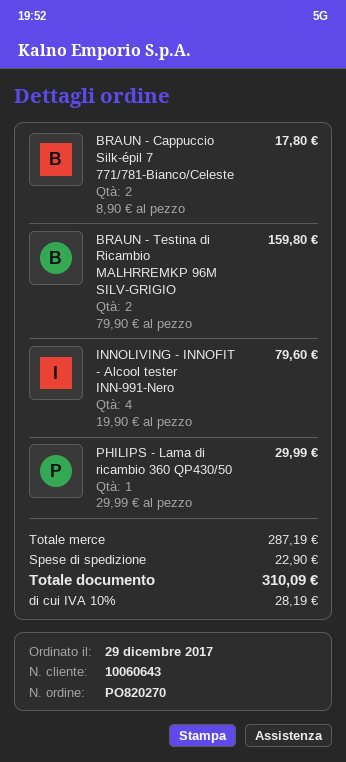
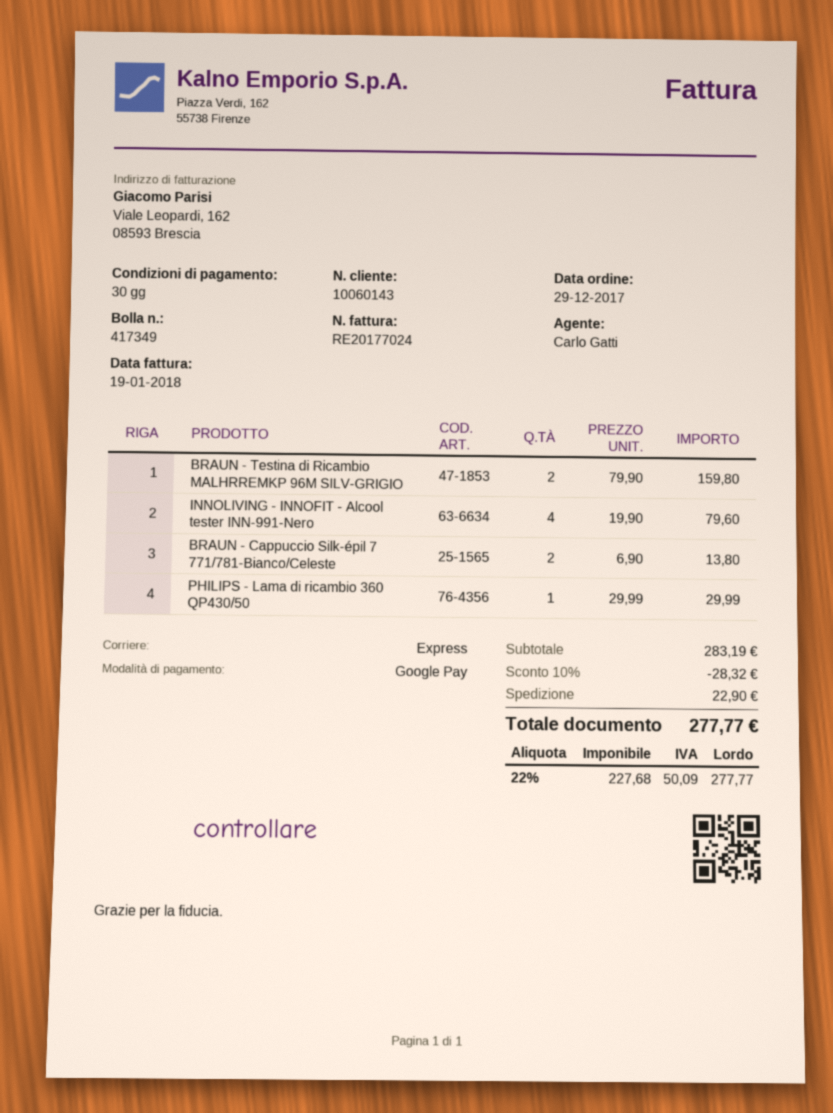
customer number: 10060643 -> 10060143
BRAUN - Cappuccio Silk-épil 7 771/781-Bianco/Celeste: 2 x 8.90 = 17.80 -> 2 x 6.90 = 13.80
subtotal: 287.19 -> 283.19
discount: none -> 10% = 28.32
tax: 10% = 28.19 -> 22% = 50.09
total: 310.09 -> 277.77

